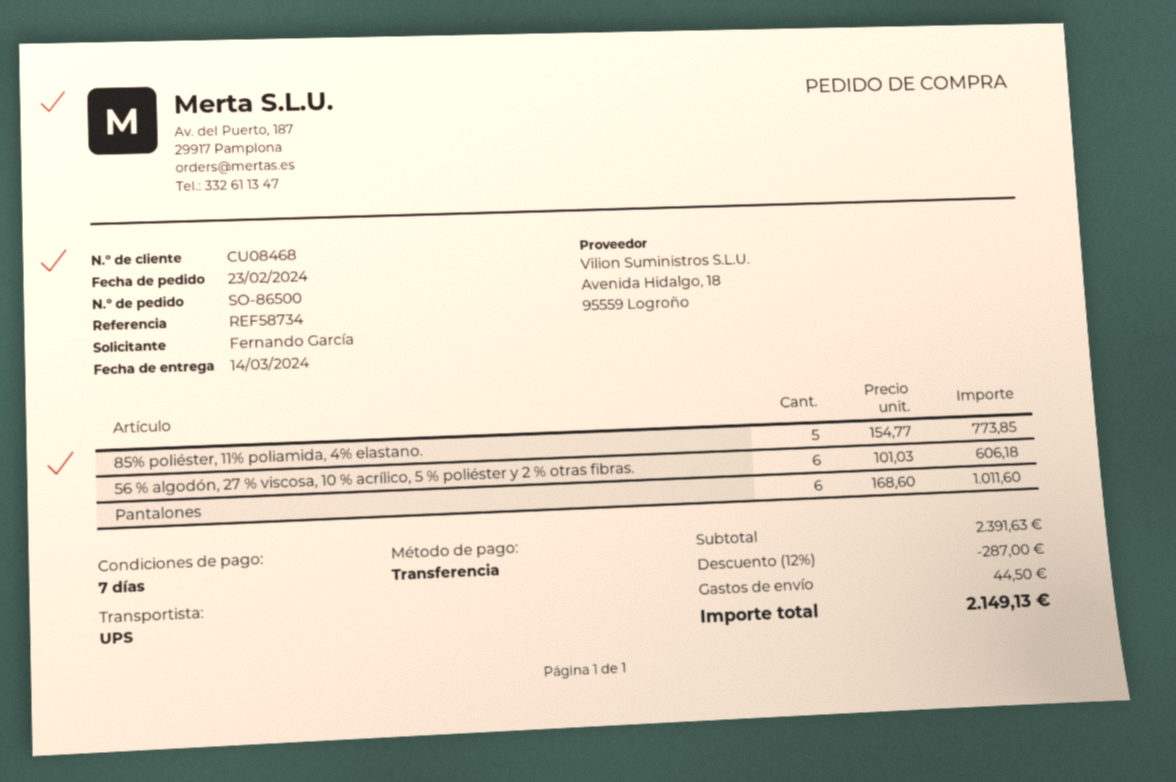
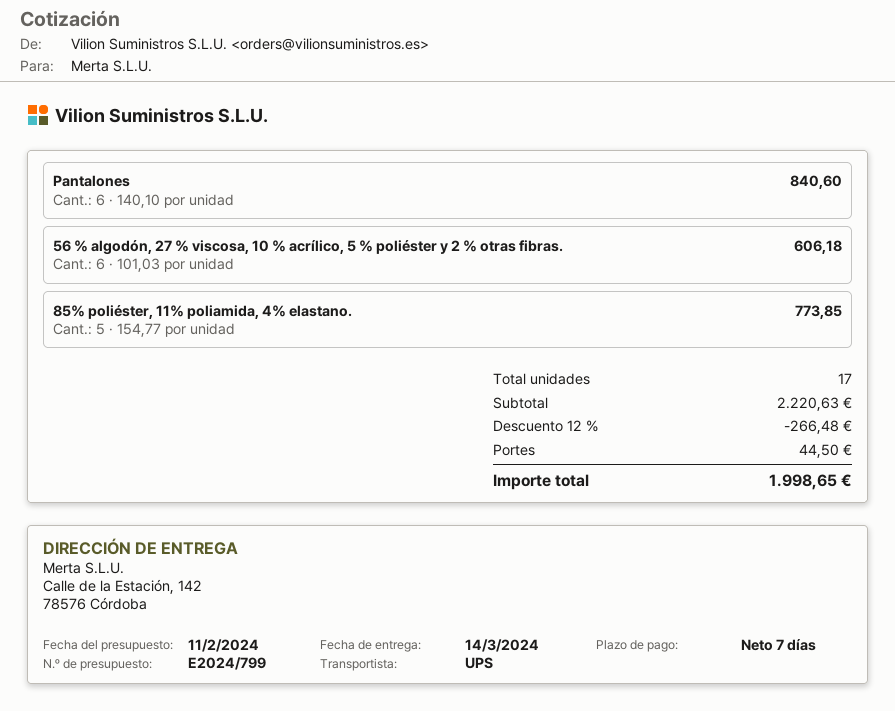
Pantalones: 6 x 168.60 = 1011.60 -> 6 x 140.10 = 840.60
subtotal: 2391.63 -> 2220.63
discount: 12% = 287.00 -> 12% = 266.48
total: 2149.13 -> 1998.65

